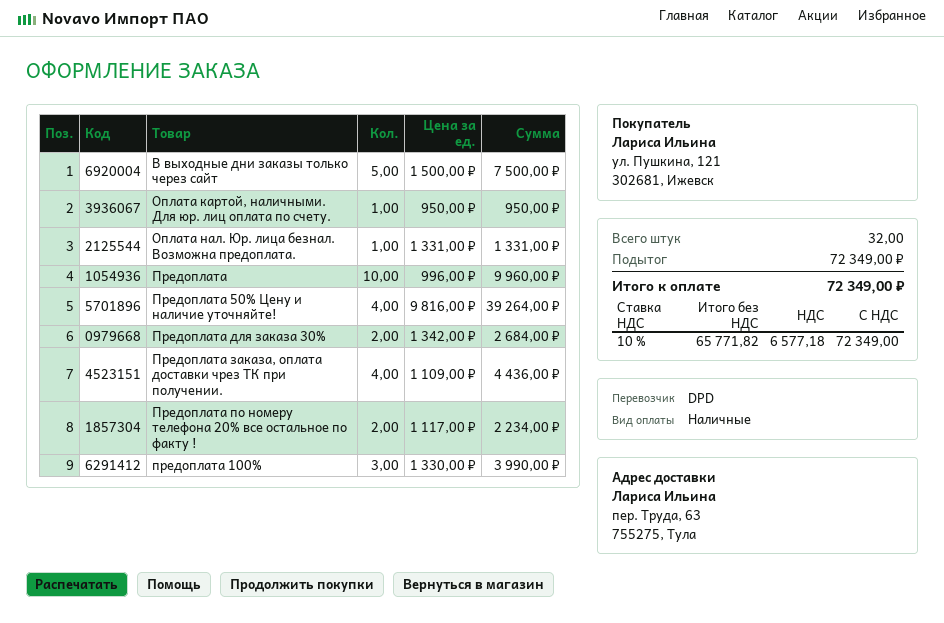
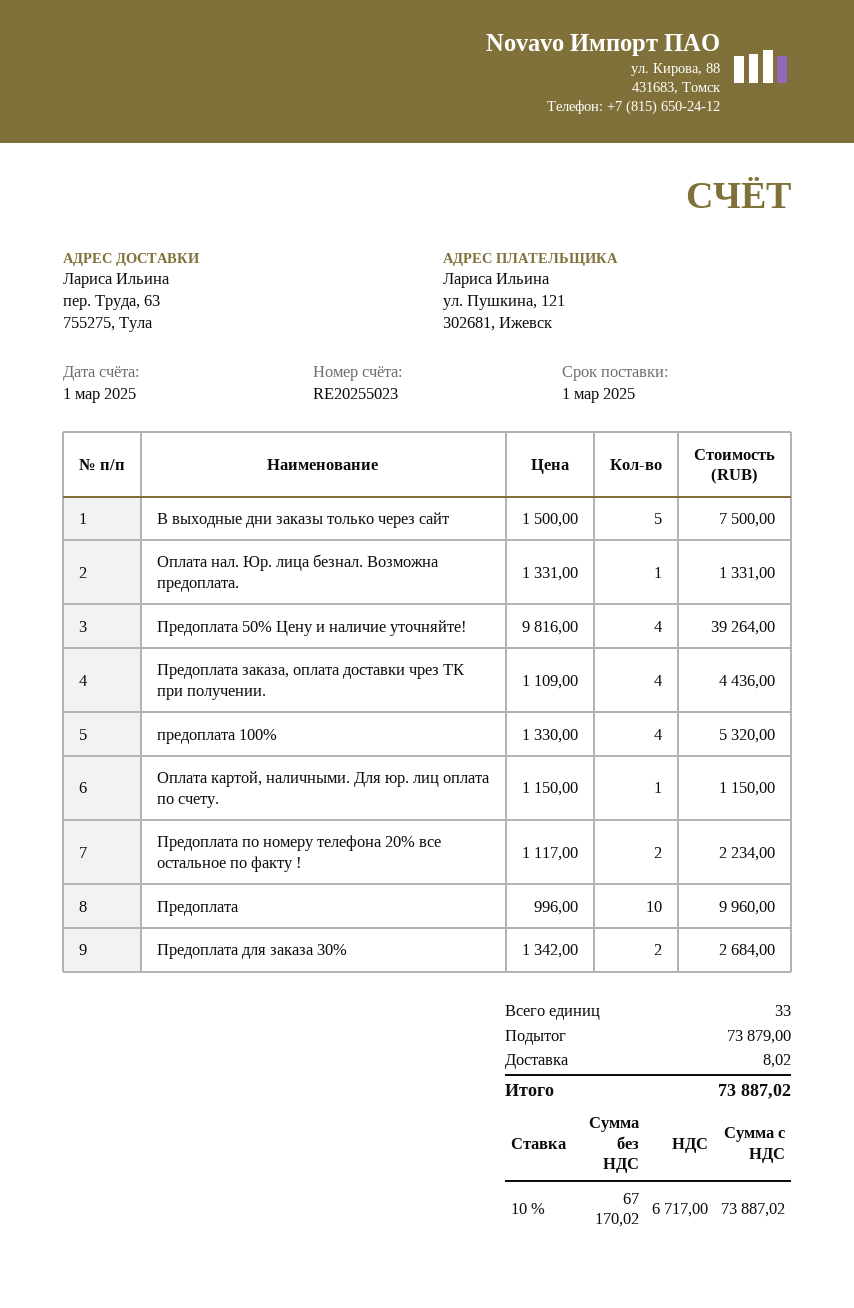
Оплата картой, наличными. Для юр. лиц оплата по счету.: 1 x 950.00 = 950.00 -> 1 x 1150.00 = 1150.00
предоплата 100%: 3 x 1330.00 = 3990.00 -> 4 x 1330.00 = 5320.00
total quantity: 32 -> 33
subtotal: 72349.00 -> 73879.00
shipping: none -> 8.02
net: 65771.82 -> 67170.02
tax: 10% = 6577.18 -> 10% = 6717.00
total: 72349.00 -> 73887.02

